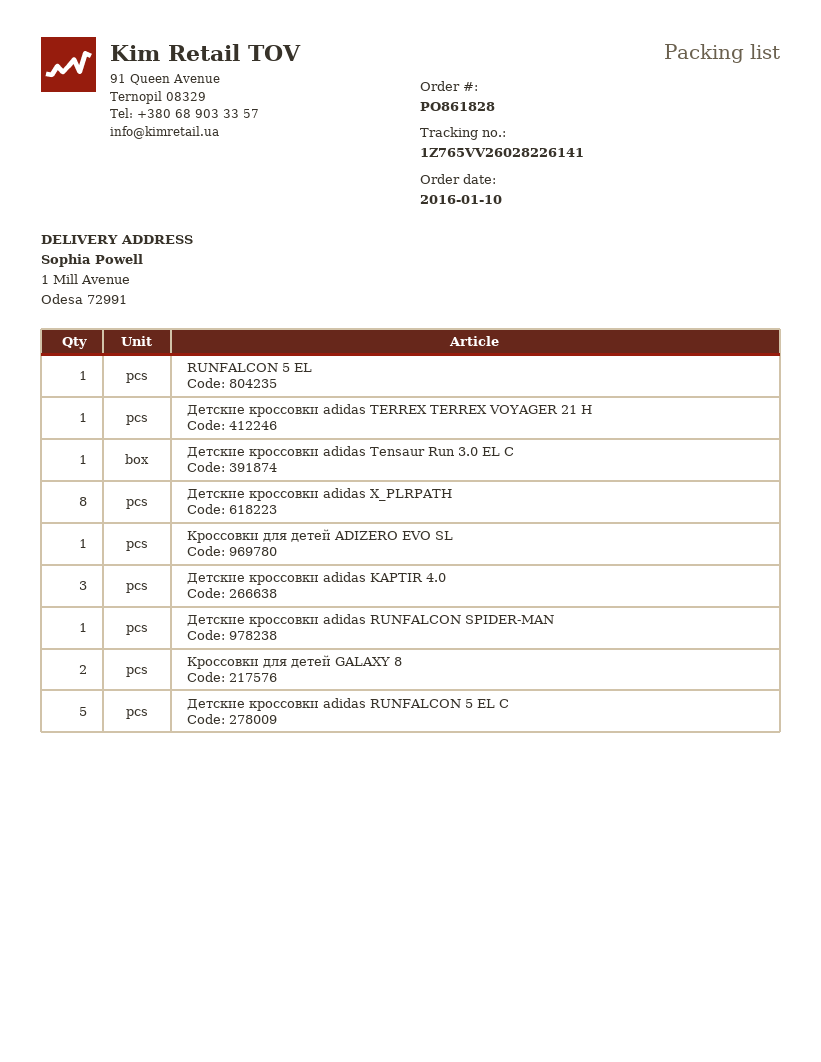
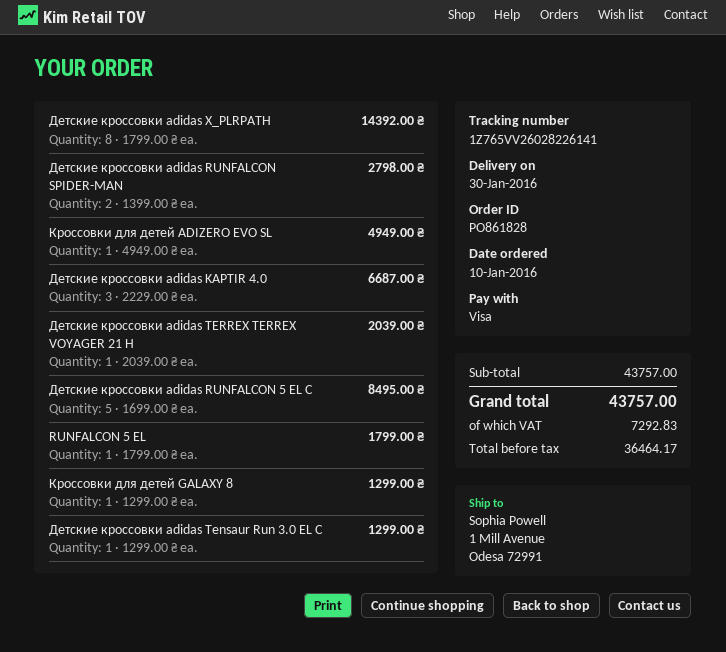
Детские кроссовки adidas RUNFALCON SPIDER-MAN: 1 -> 2
Кроссовки для детей GALAXY 8: 2 -> 1

